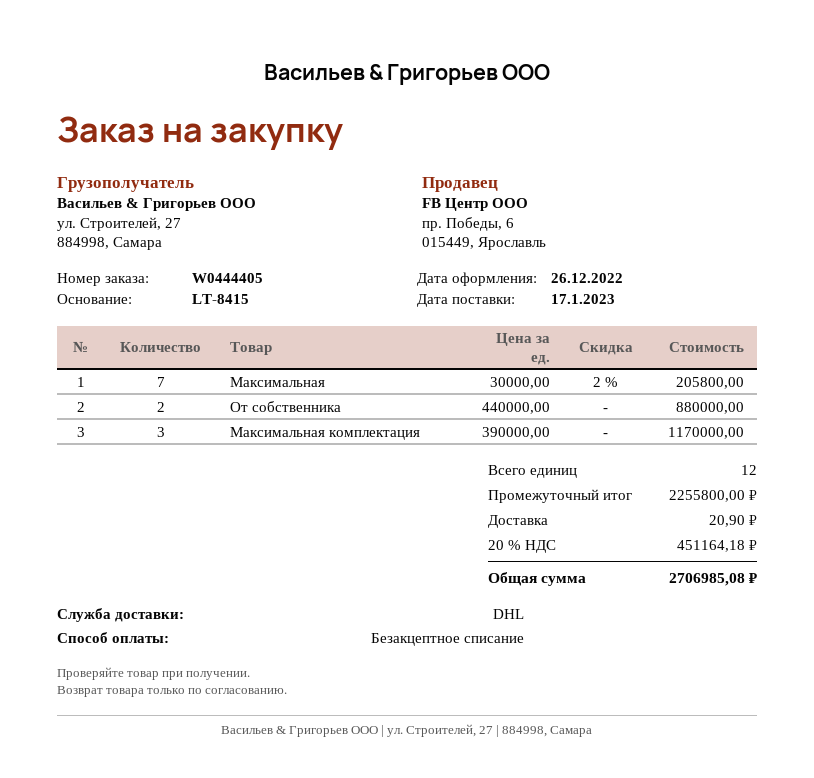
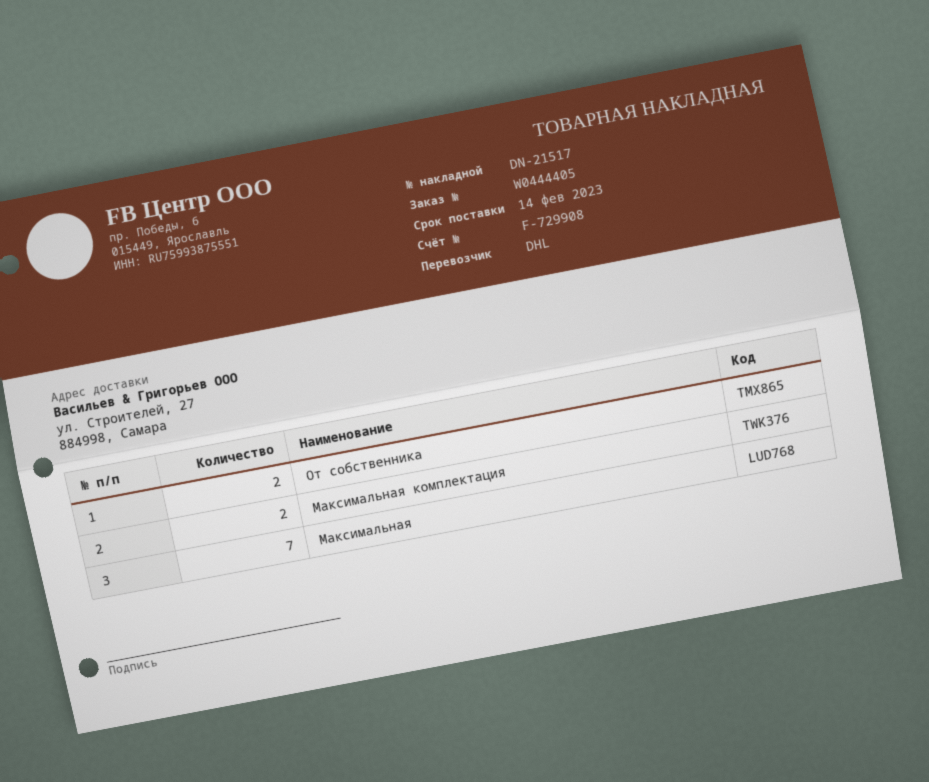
delivery date: 2023-01-17 -> 2023-02-14
Максимальная комплектация: 3 -> 2

